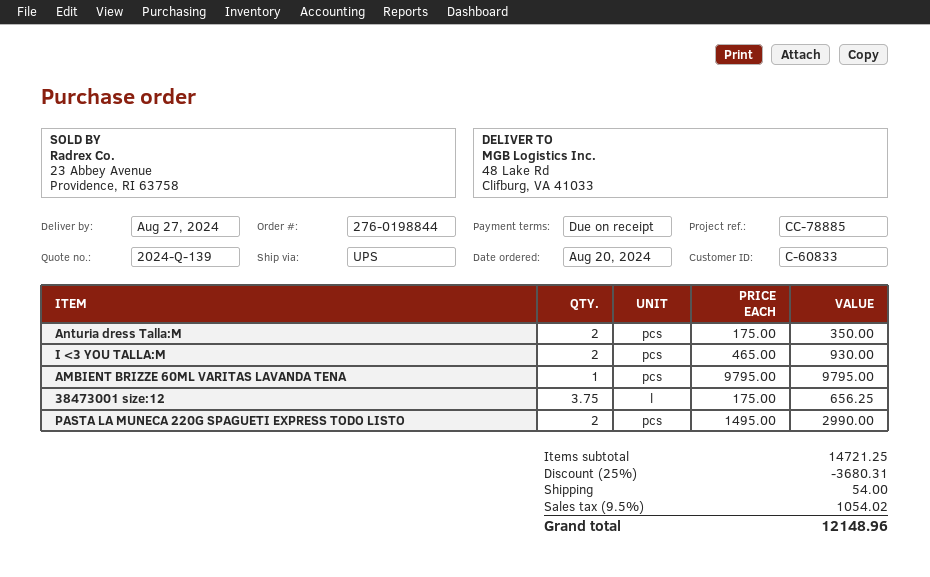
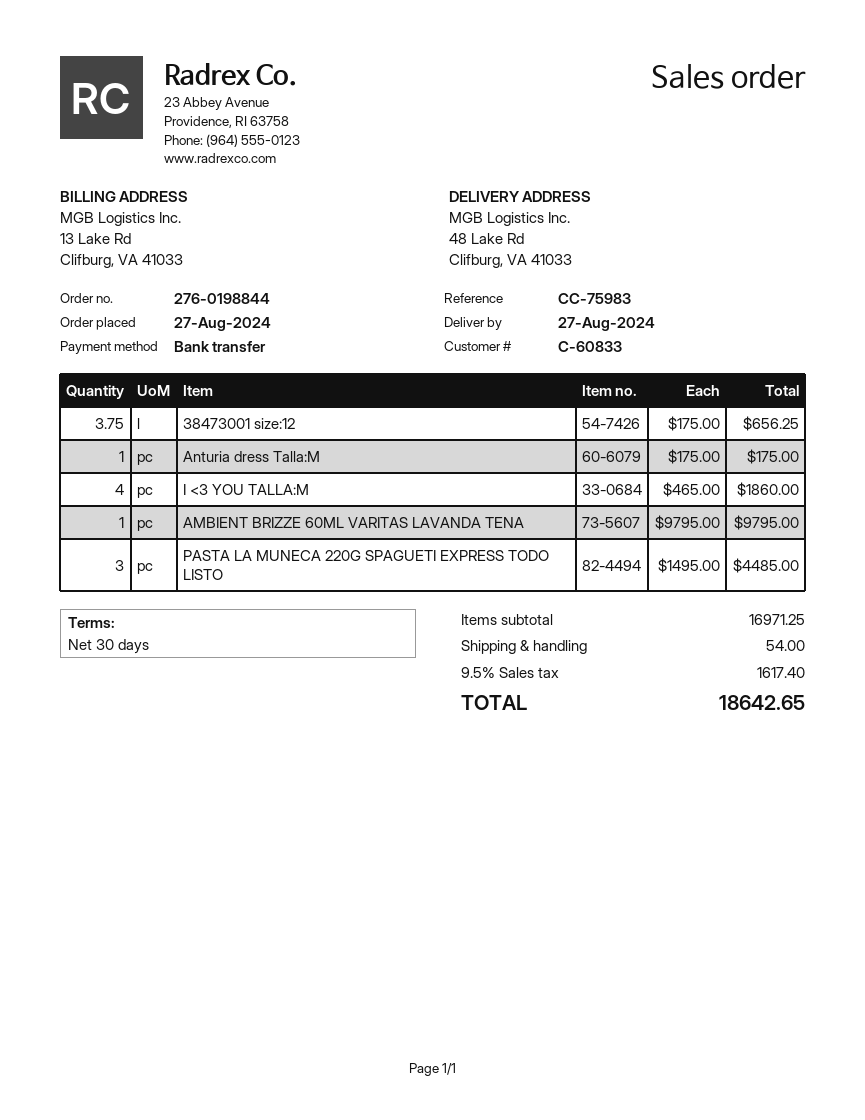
order date: 2024-08-20 -> 2024-08-27
payment terms: on receipt -> 30 days
reference: CC-78885 -> CC-75983
Anturia dress Talla:M: 2 x 175.00 = 350.00 -> 1 x 175.00 = 175.00
I <3 YOU TALLA:M: 2 x 465.00 = 930.00 -> 4 x 465.00 = 1860.00
PASTA LA MUNECA 220G SPAGUETI EXPRESS TODO LISTO: 2 x 1495.00 = 2990.00 -> 3 x 1495.00 = 4485.00
subtotal: 14721.25 -> 16971.25
discount: 25% = 3680.31 -> none
tax: 9.5% = 1054.02 -> 9.5% = 1617.40
total: 12148.96 -> 18642.65

